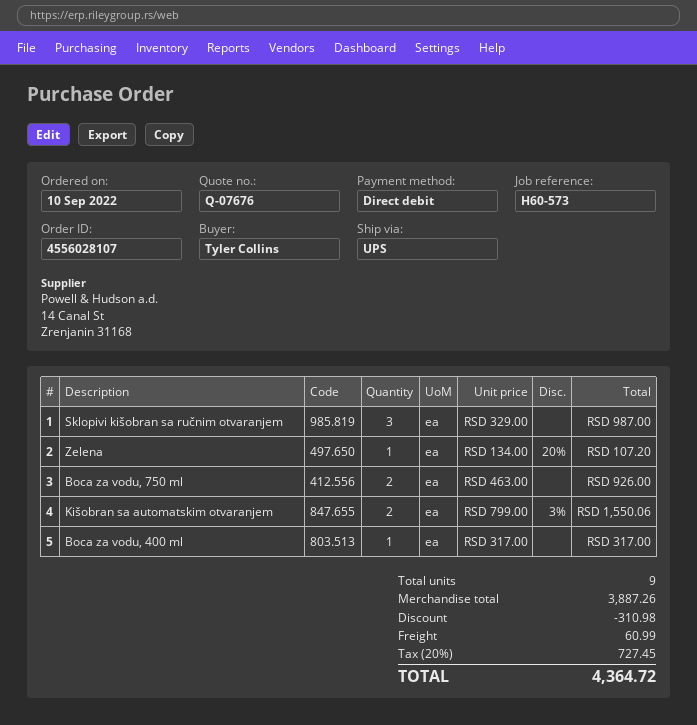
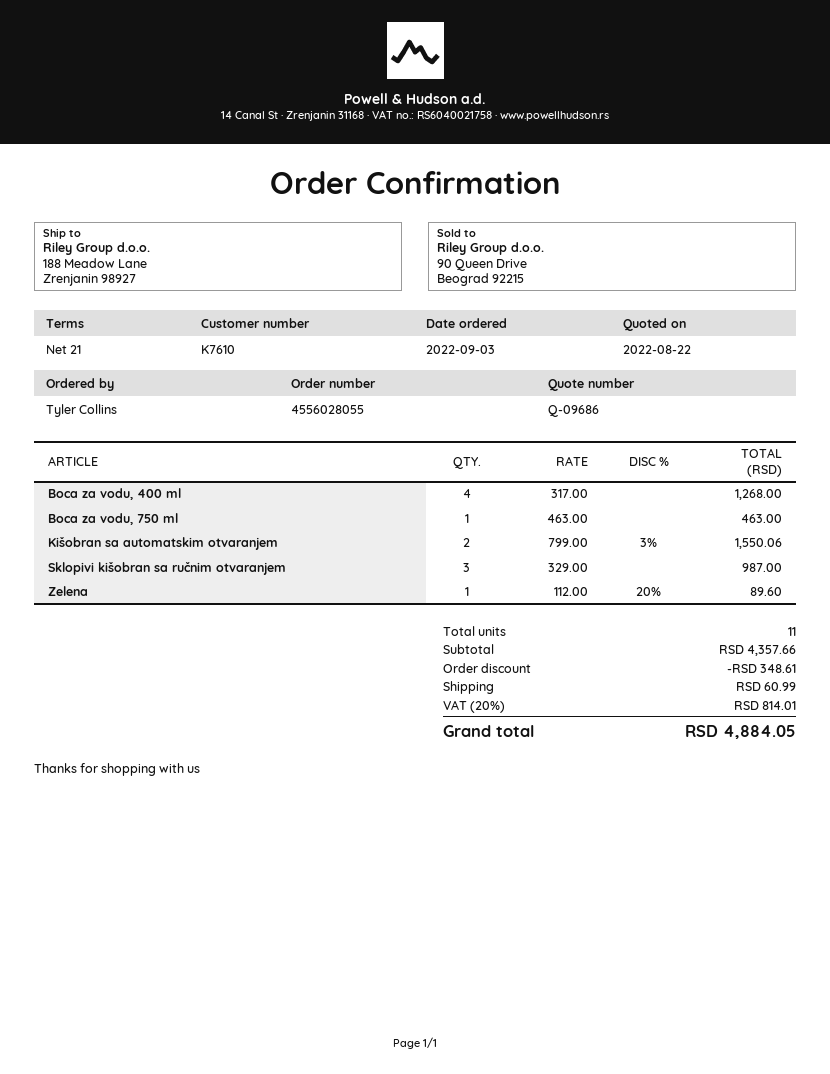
quote number: Q-07676 -> Q-09686
order number: 4556028107 -> 4556028055
order date: 2022-09-10 -> 2022-09-03
Zelena: 1 x 134.00 - 20% = 107.20 -> 1 x 112.00 - 20% = 89.60
Boca za vodu, 750 ml: 2 x 463.00 = 926.00 -> 1 x 463.00 = 463.00
Boca za vodu, 400 ml: 1 x 317.00 = 317.00 -> 4 x 317.00 = 1268.00
total quantity: 9 -> 11
subtotal: 3887.26 -> 4357.66
discount: 310.98 -> 348.61
tax: 20% = 727.45 -> 20% = 814.01
total: 4364.72 -> 4884.05

